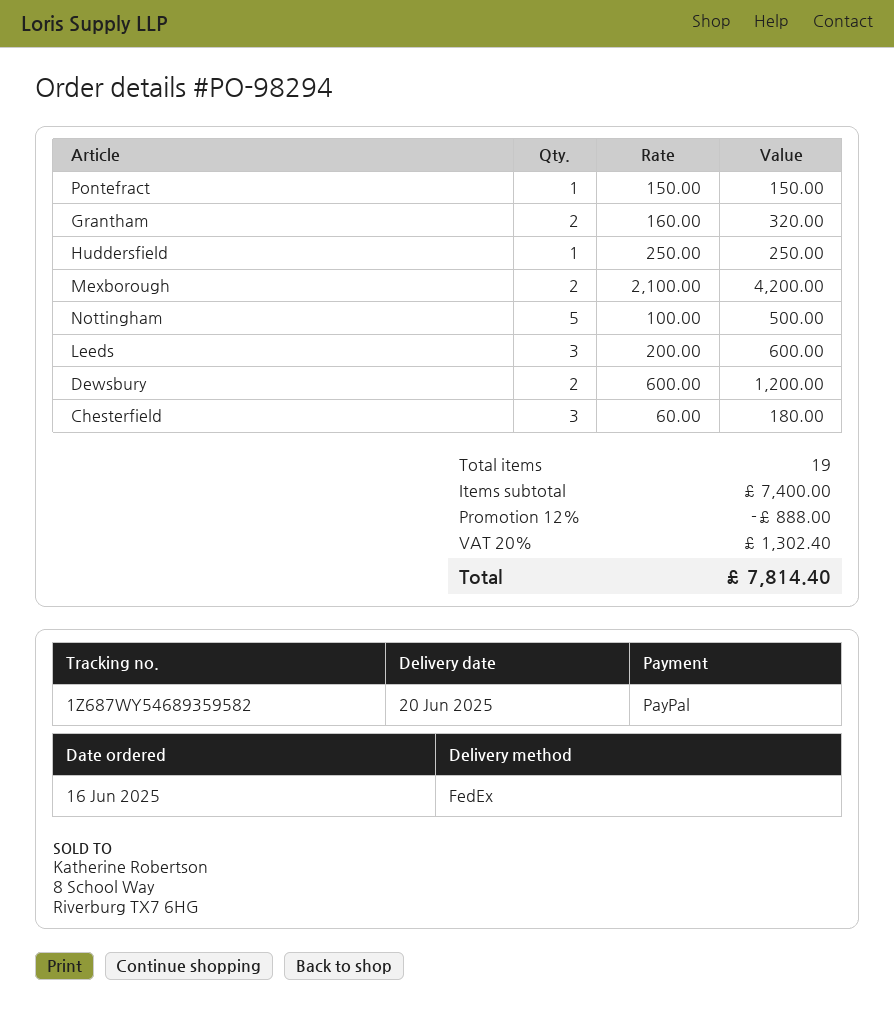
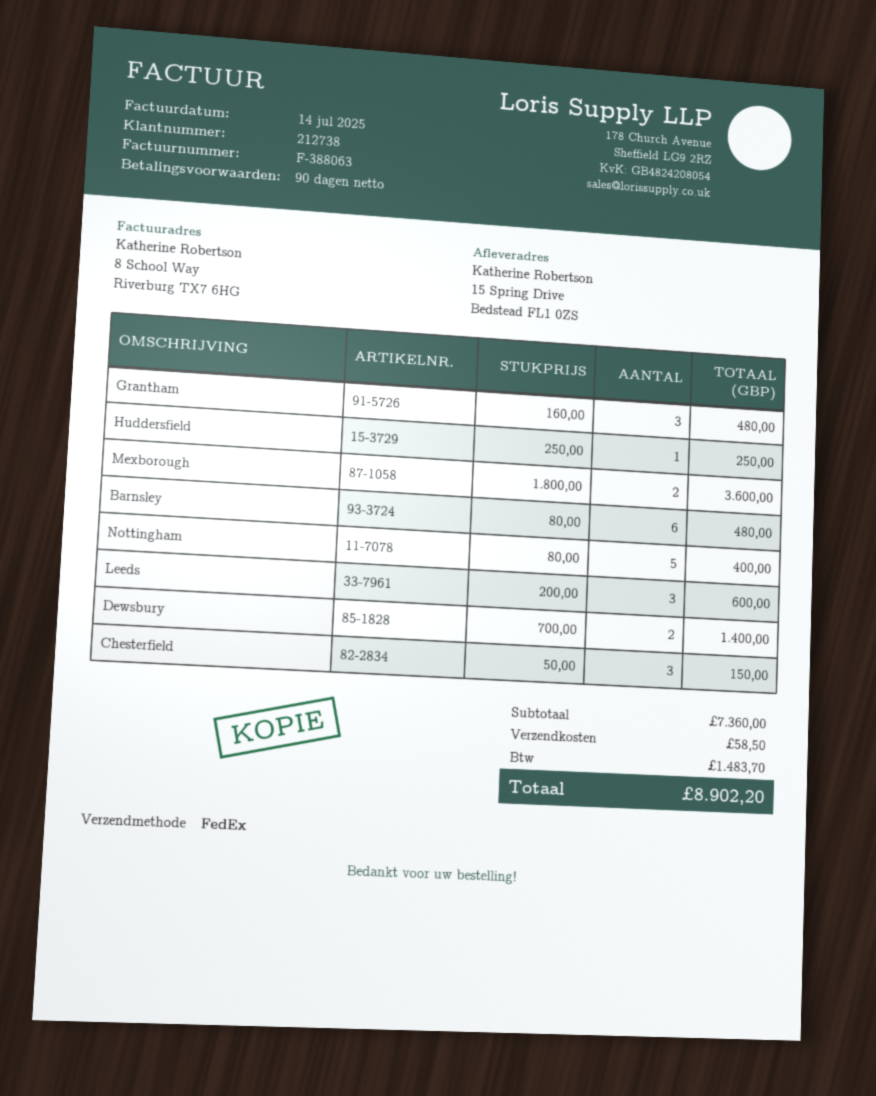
Pontefract: 1 x 150.00 = 150.00 -> none
Grantham: 2 x 160.00 = 320.00 -> 3 x 160.00 = 480.00
Mexborough: 2 x 2100.00 = 4200.00 -> 2 x 1800.00 = 3600.00
Nottingham: 5 x 100.00 = 500.00 -> 5 x 80.00 = 400.00
Dewsbury: 2 x 600.00 = 1200.00 -> 2 x 700.00 = 1400.00
Chesterfield: 3 x 60.00 = 180.00 -> 3 x 50.00 = 150.00
Barnsley: none -> 6 x 80.00 = 480.00
subtotal: 7400.00 -> 7360.00
discount: 12% = 888.00 -> none
shipping: none -> 58.50
tax: 1302.40 -> 1483.70
total: 7814.40 -> 8902.20

